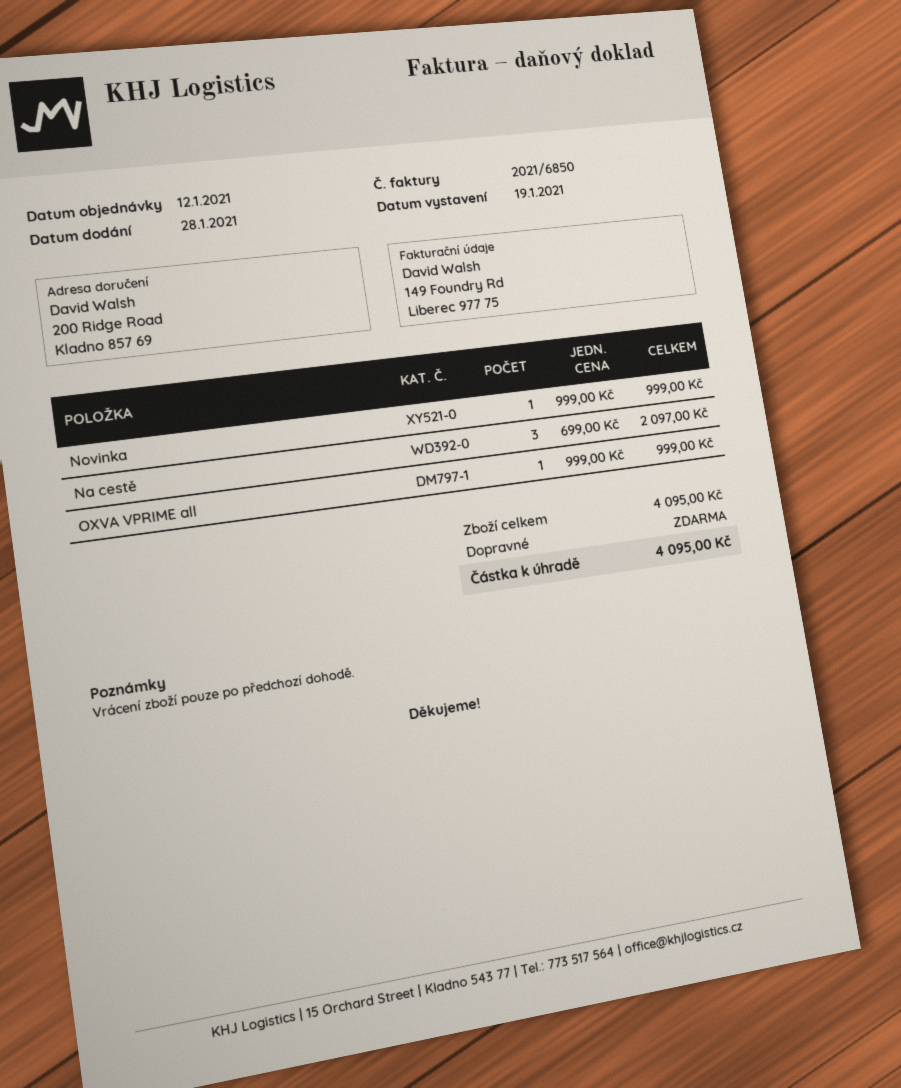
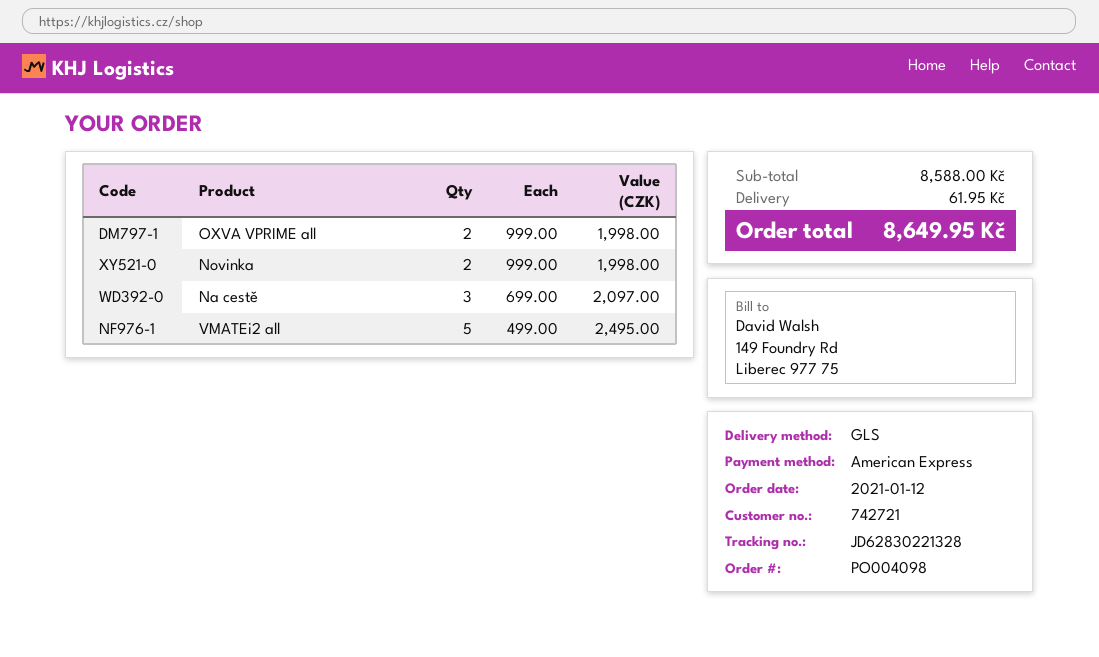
Novinka: 1 x 999.00 = 999.00 -> 2 x 999.00 = 1998.00
OXVA VPRIME all: 1 x 999.00 = 999.00 -> 2 x 999.00 = 1998.00
VMATEi2 all: none -> 5 x 499.00 = 2495.00
subtotal: 4095.00 -> 8588.00
shipping: 0.00 -> 61.95
total: 4095.00 -> 8649.95

